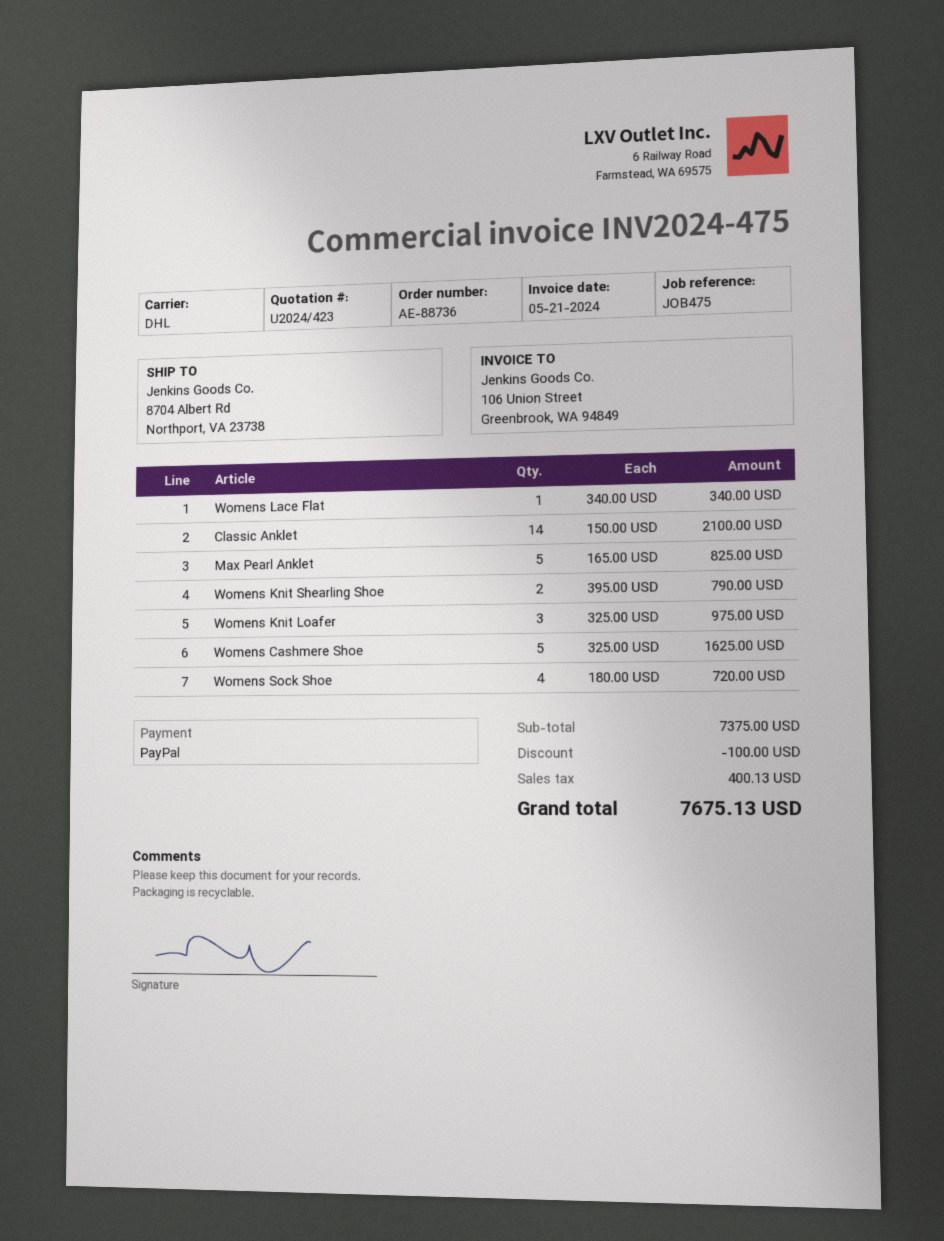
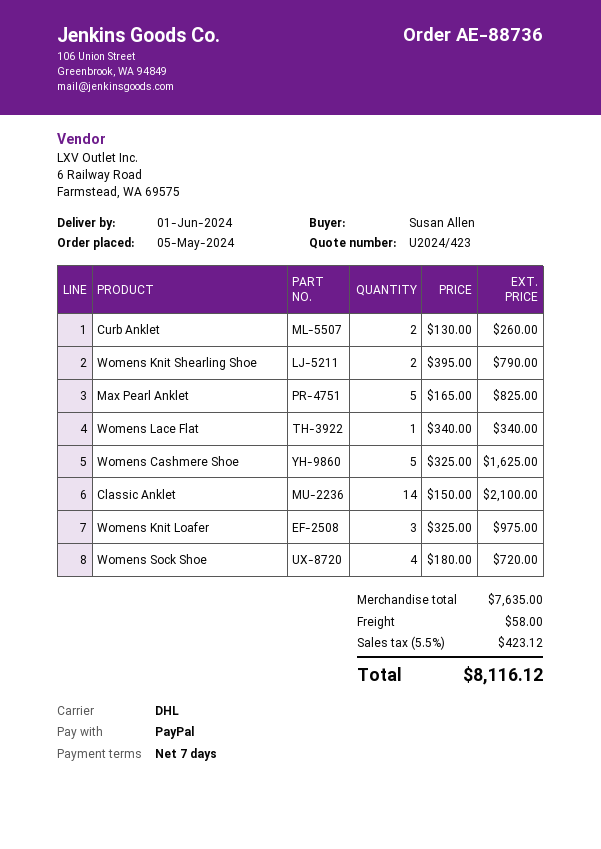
Curb Anklet: none -> 2 x 130.00 = 260.00
subtotal: 7375.00 -> 7635.00
discount: 100.00 -> none
shipping: none -> 58.00
tax: 400.13 -> 423.12
total: 7675.13 -> 8116.12

